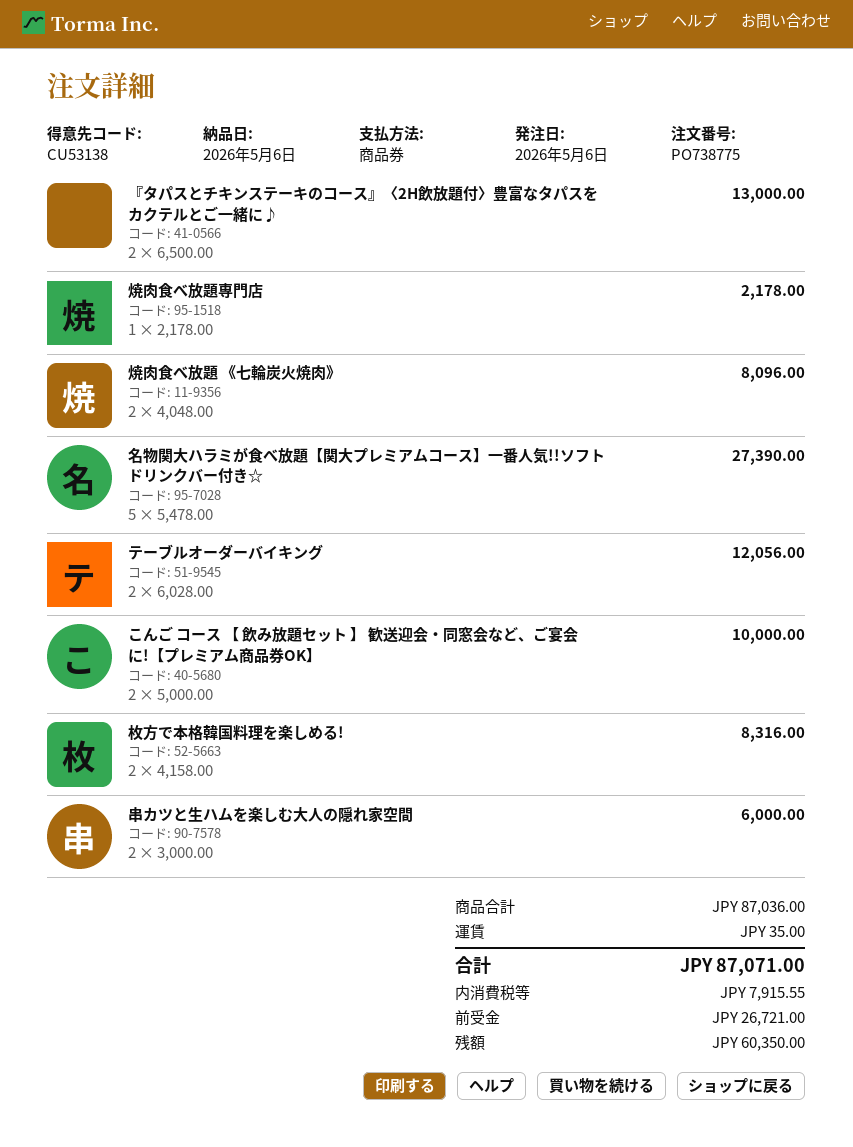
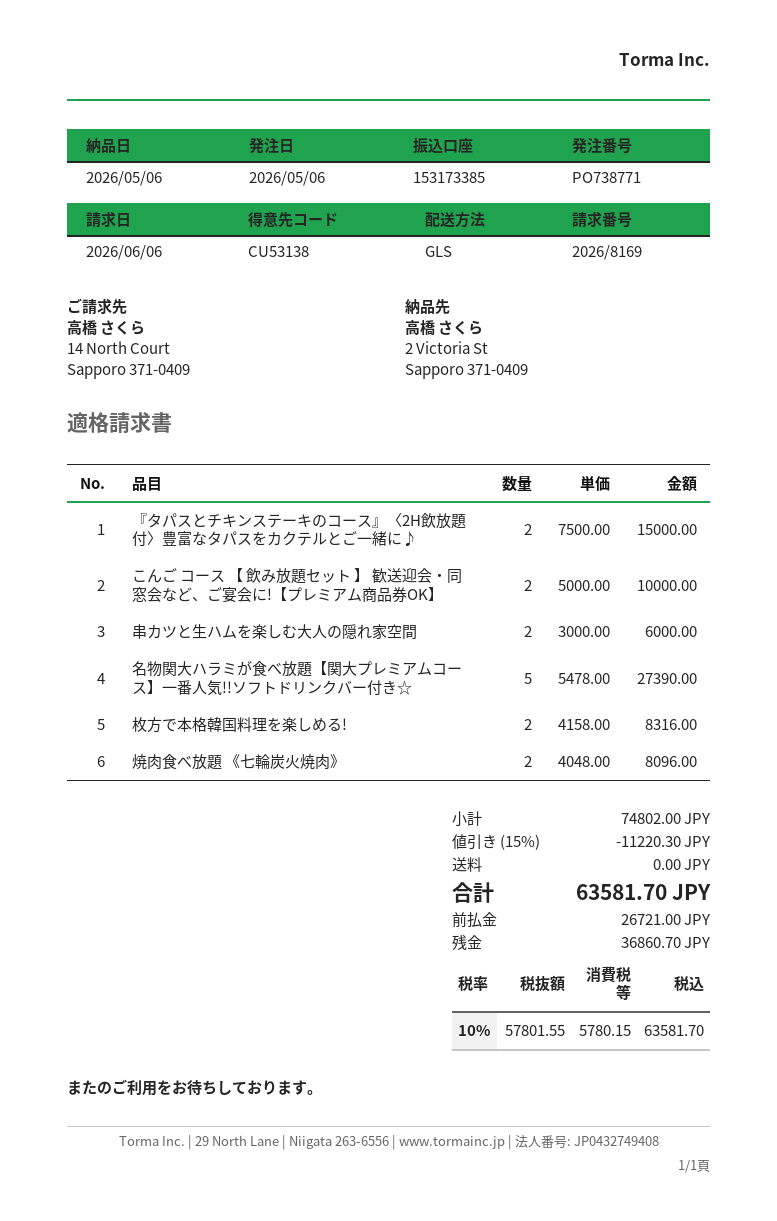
order number: PO738775 -> PO738771
『タパスとチキンステーキのコース』〈2H飲放題付〉豊富なタパスをカクテルとご一緒に♪: 2 x 6500.00 = 13000.00 -> 2 x 7500.00 = 15000.00
焼肉食べ放題専門店: 1 x 2178.00 = 2178.00 -> none
テーブルオーダーバイキング: 2 x 6028.00 = 12056.00 -> none
subtotal: 87036.00 -> 74802.00
discount: none -> 15% = 11220.30
shipping: 35.00 -> 0.00
tax: 7915.55 -> 5780.15
total: 87071.00 -> 63581.70
balance: 60350.00 -> 36860.70

